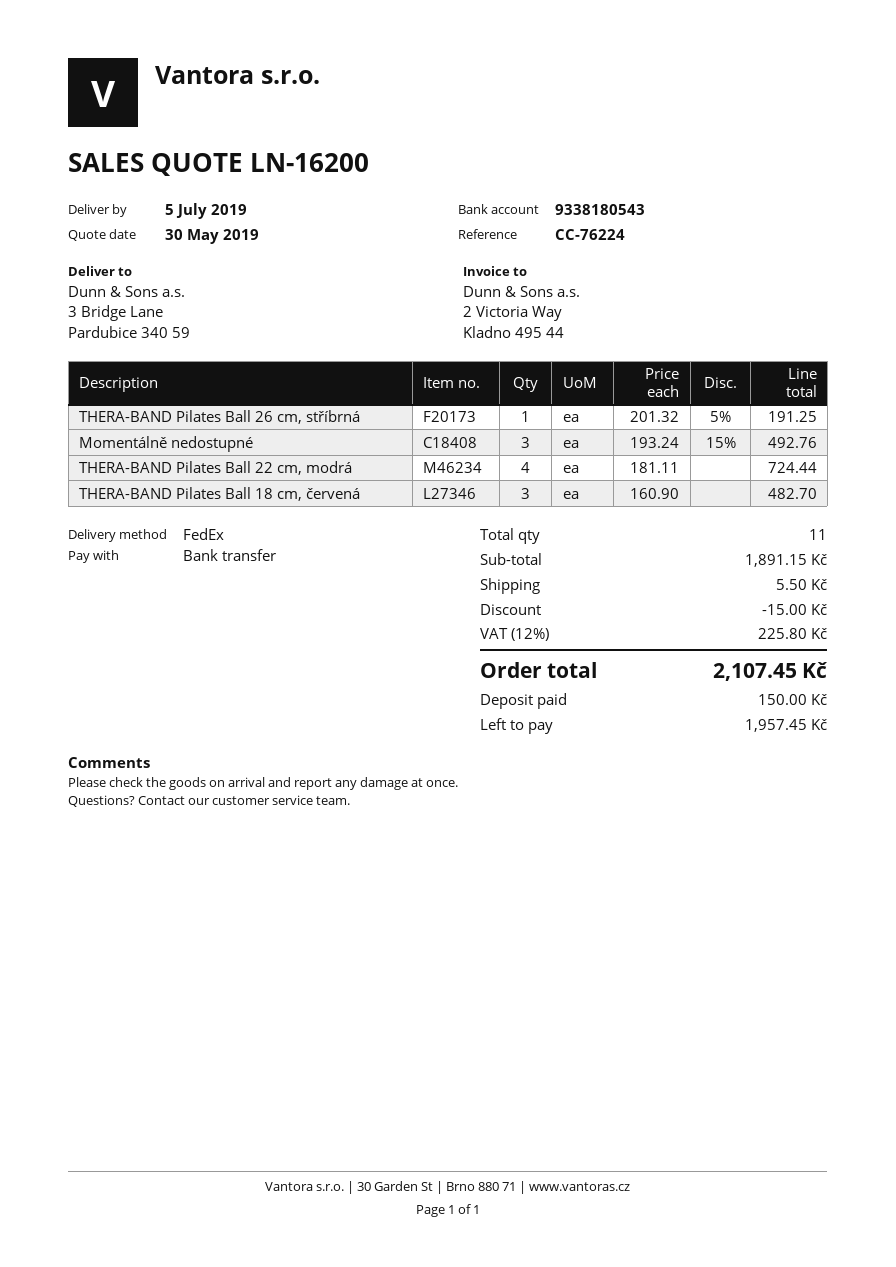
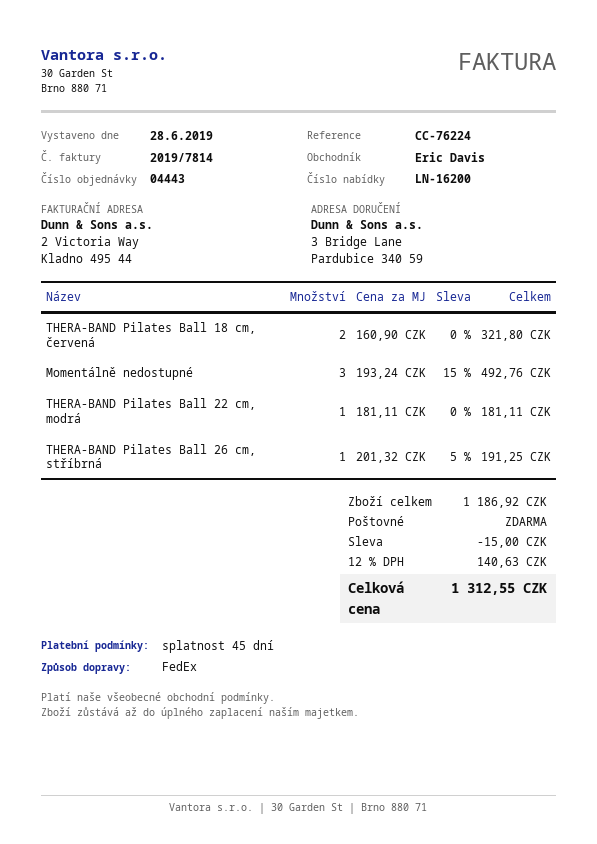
THERA-BAND Pilates Ball 22 cm, modrá: 4 x 181.11 = 724.44 -> 1 x 181.11 = 181.11
THERA-BAND Pilates Ball 18 cm, červená: 3 x 160.90 = 482.70 -> 2 x 160.90 = 321.80
subtotal: 1891.15 -> 1186.92
shipping: 5.50 -> 0.00
tax: 12% = 225.80 -> 12% = 140.63
total: 2107.45 -> 1312.55

